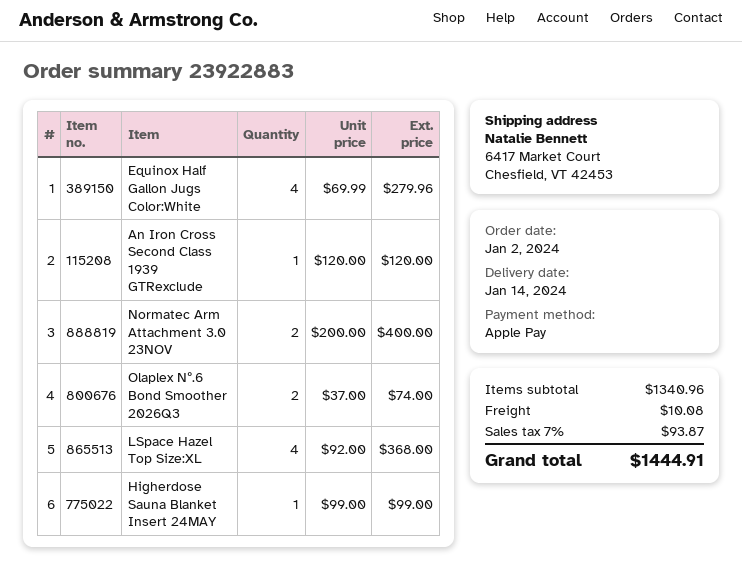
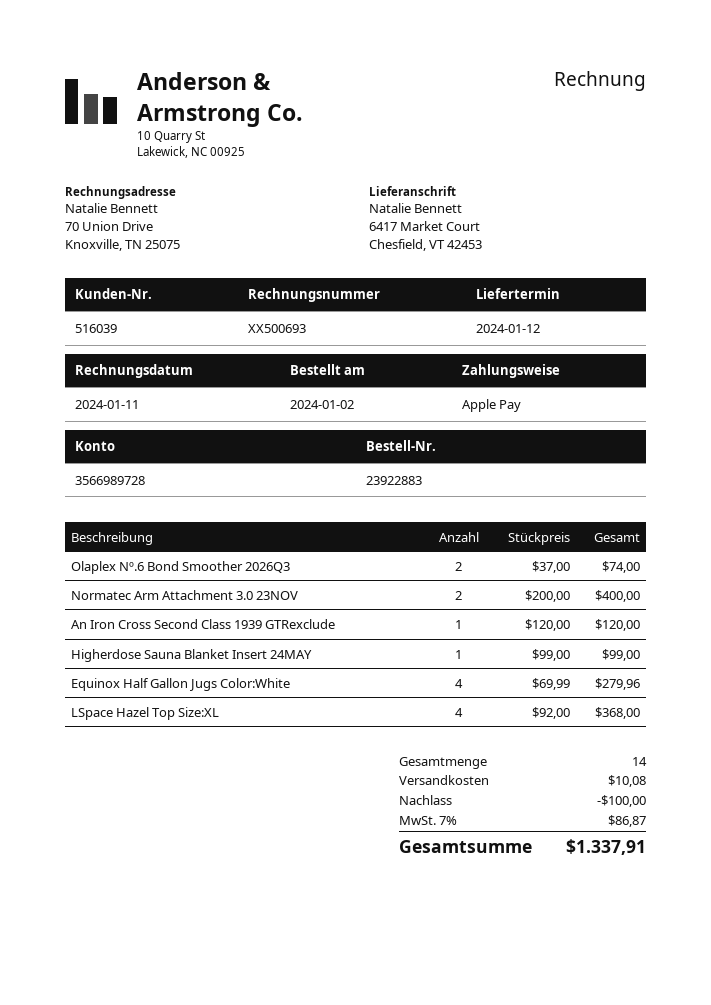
delivery date: 2024-01-14 -> 2024-01-12
discount: none -> 100.00
tax: 7% = 93.87 -> 7% = 86.87
total: 1444.91 -> 1337.91

